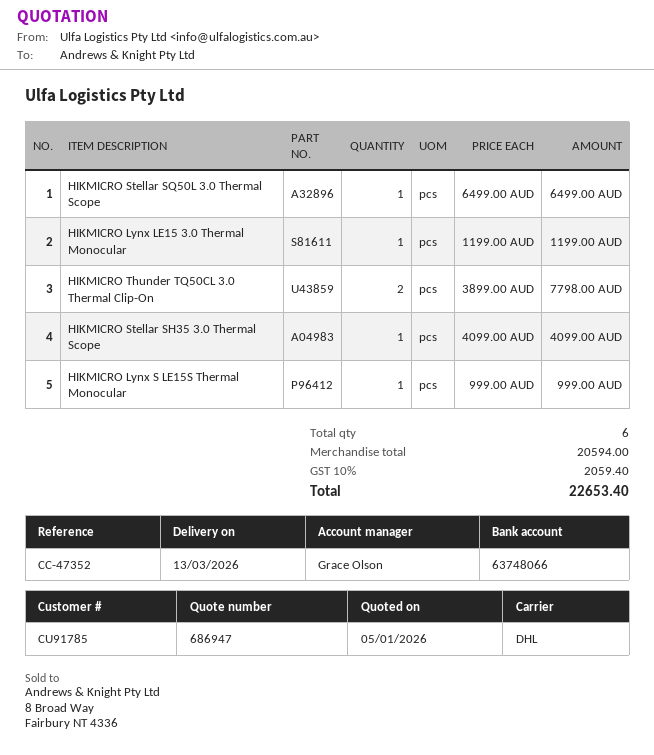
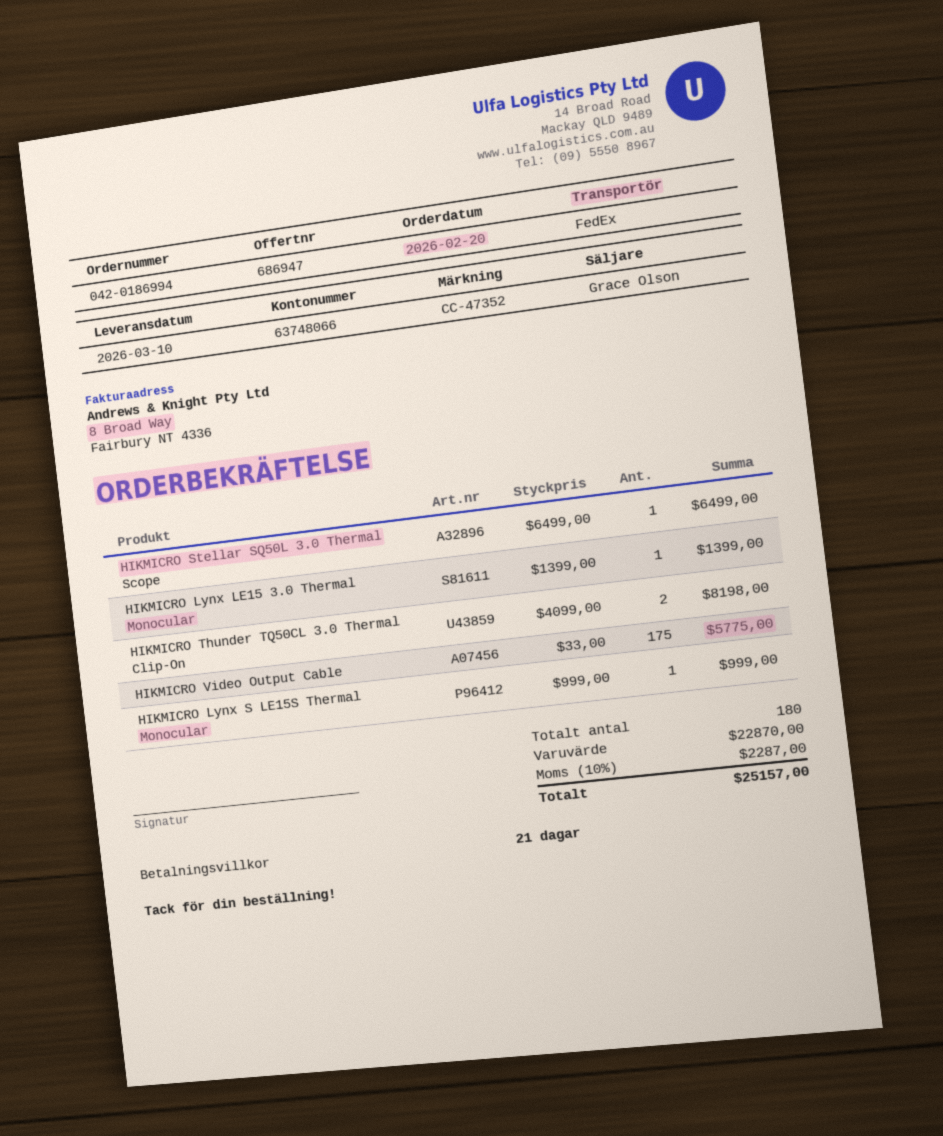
delivery date: 2026-03-13 -> 2026-03-10
shipping method: DHL -> FedEx
HIKMICRO Lynx LE15 3.0 Thermal Monocular: 1 x 1199.00 = 1199.00 -> 1 x 1399.00 = 1399.00
HIKMICRO Thunder TQ50CL 3.0 Thermal Clip-On: 2 x 3899.00 = 7798.00 -> 2 x 4099.00 = 8198.00
HIKMICRO Stellar SH35 3.0 Thermal Scope: 1 x 4099.00 = 4099.00 -> none
HIKMICRO Video Output Cable: none -> 175 x 33.00 = 5775.00
total quantity: 6 -> 180
subtotal: 20594.00 -> 22870.00
tax: 10% = 2059.40 -> 10% = 2287.00
total: 22653.40 -> 25157.00

